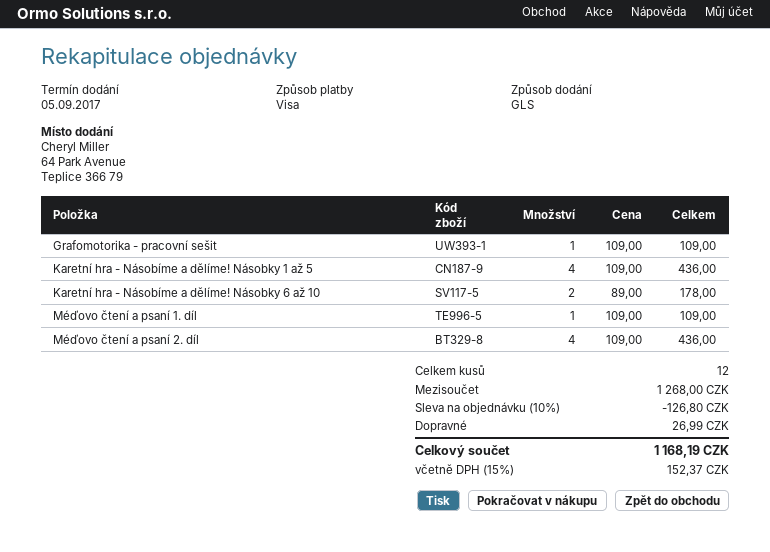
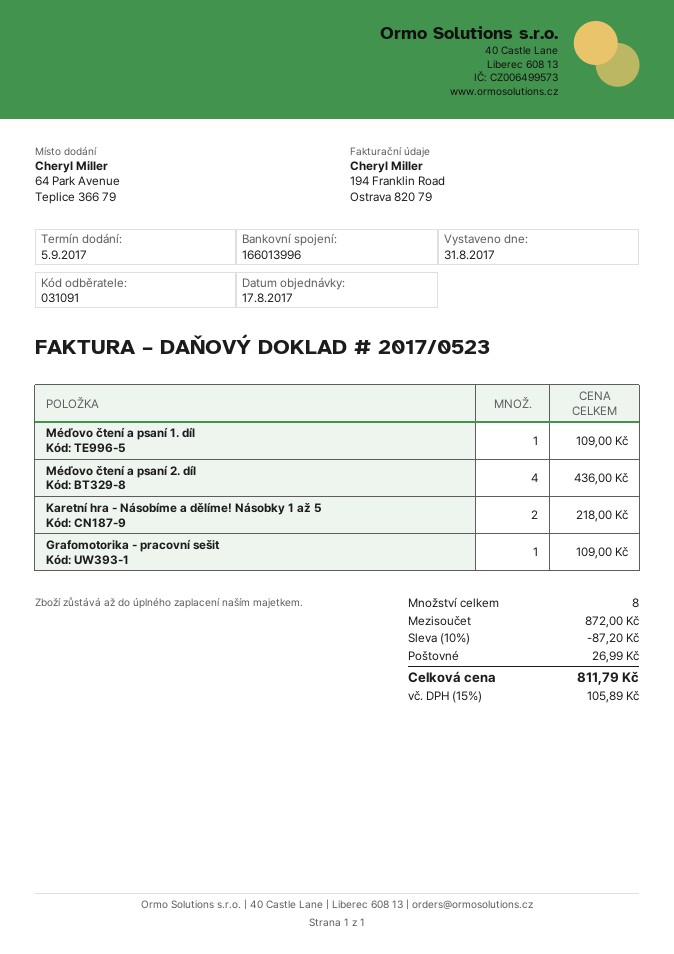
Karetní hra - Násobíme a dělíme! Násobky 1 až 5: 4 for 436.00 -> 2 for 218.00
Karetní hra - Násobíme a dělíme! Násobky 6 až 10: 2 for 178.00 -> none
total quantity: 12 -> 8
subtotal: 1268.00 -> 872.00
discount: 10% = 126.80 -> 10% = 87.20
tax: 15% = 152.37 -> 15% = 105.89
total: 1168.19 -> 811.79

